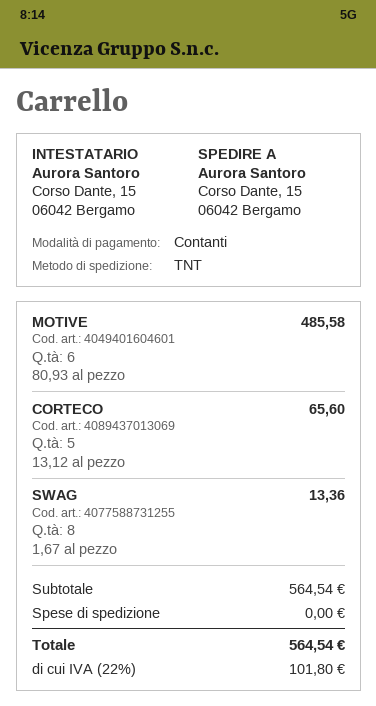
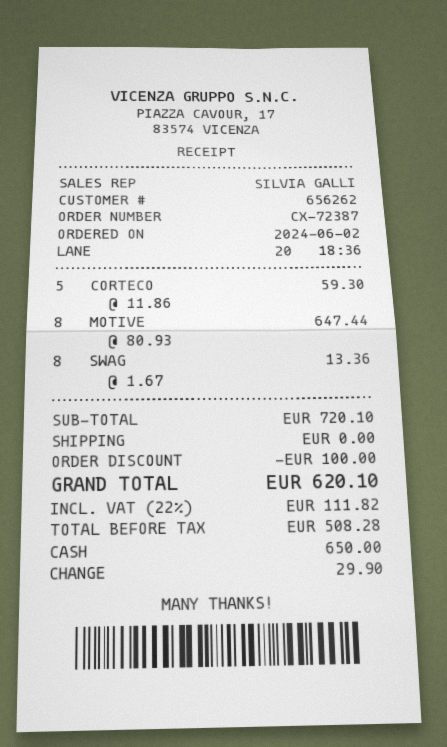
MOTIVE: 6 x 80.93 = 485.58 -> 8 x 80.93 = 647.44
CORTECO: 5 x 13.12 = 65.60 -> 5 x 11.86 = 59.30
subtotal: 564.54 -> 720.10
discount: none -> 100.00
tax: 22% = 101.80 -> 22% = 111.82
total: 564.54 -> 620.10

